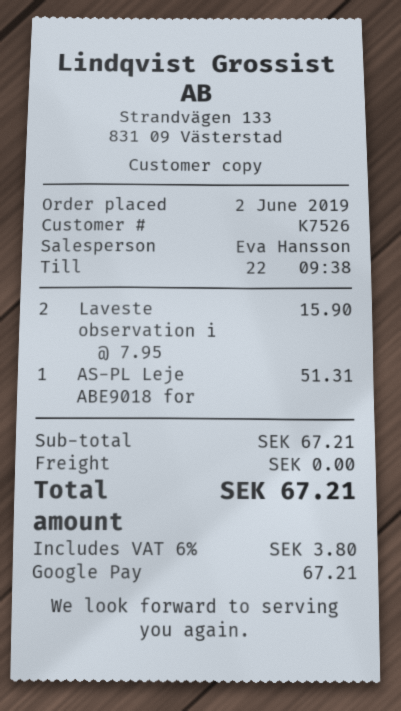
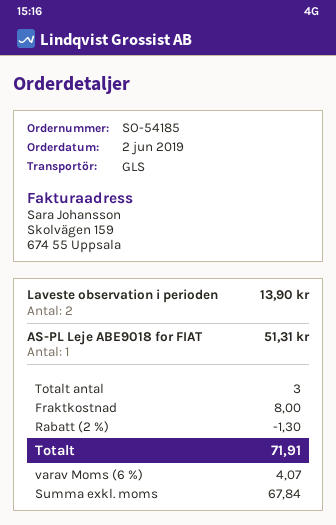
Laveste observation i: 2 for 15.90 -> 2 for 13.90
discount: none -> 2% = 1.30
shipping: 0.00 -> 8.00
tax: 6% = 3.80 -> 6% = 4.07
total: 67.21 -> 71.91

